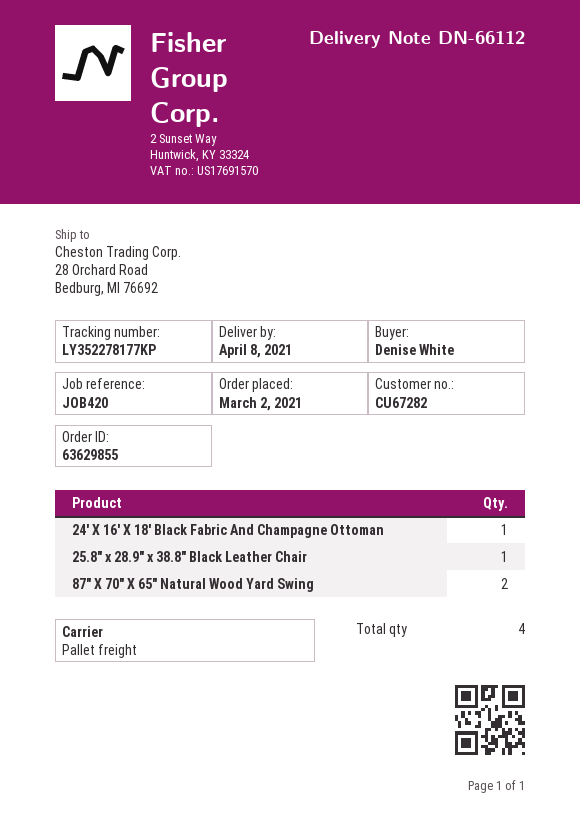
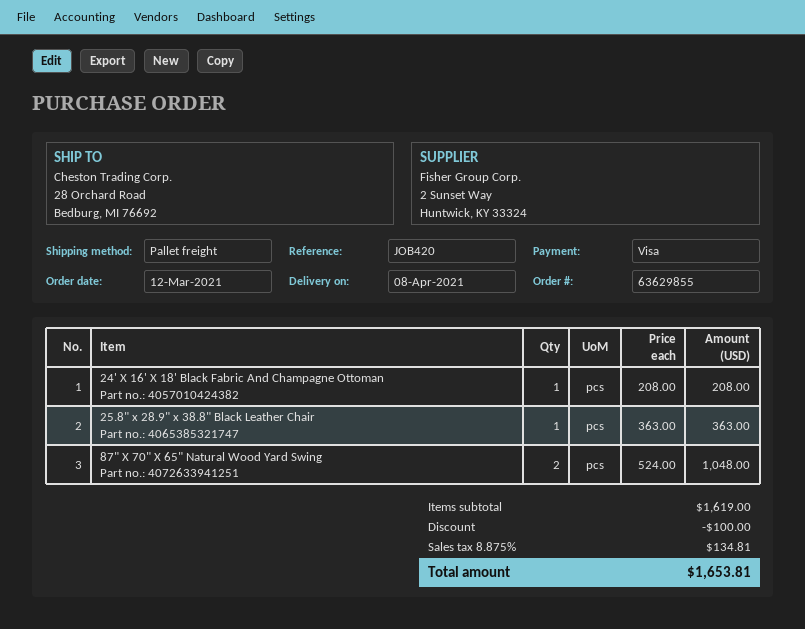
order date: 2021-03-02 -> 2021-03-12

